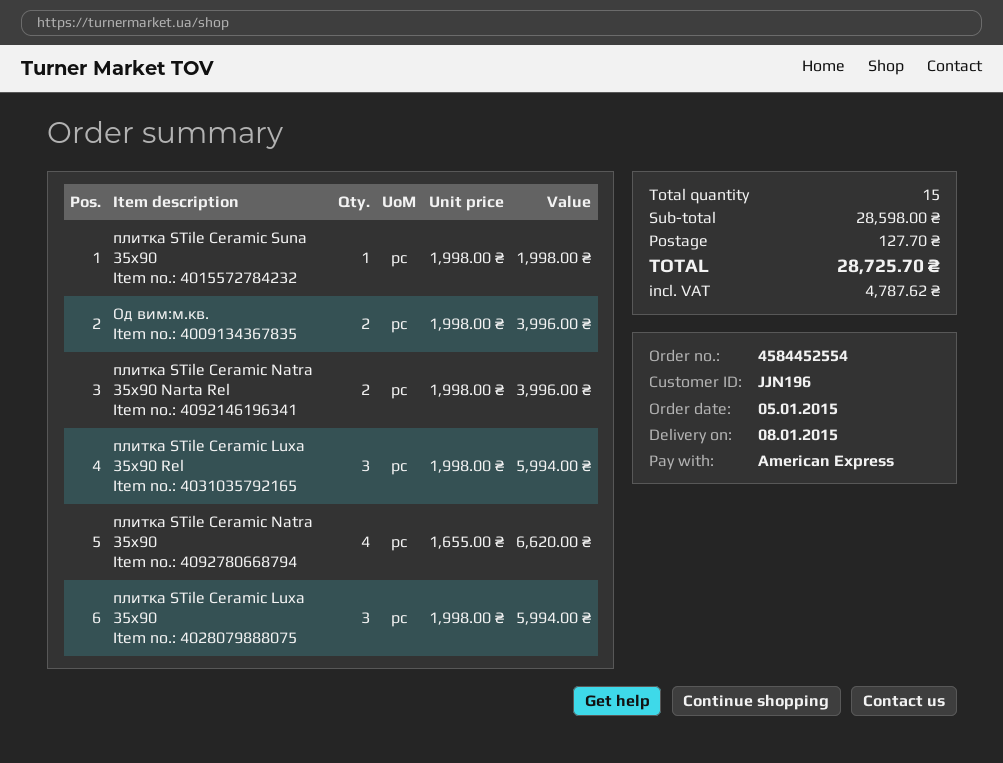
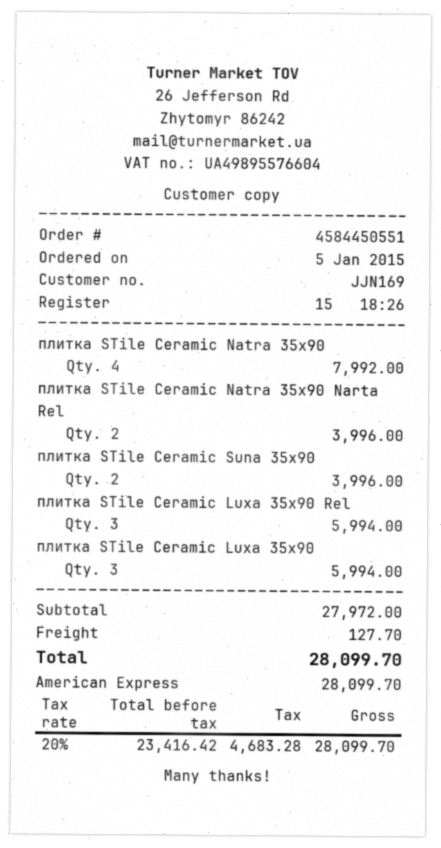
order number: 4584452554 -> 4584450551
customer number: JJN196 -> JJN169
плитка STile Ceramic Suna 35x90: 1 for 1998.00 -> 2 for 3996.00
Од вим:м.кв.: 2 for 3996.00 -> none
плитка STile Ceramic Natra 35x90: 4 for 6620.00 -> 4 for 7992.00
subtotal: 28598.00 -> 27972.00
tax: 4787.62 -> 4683.28
total: 28725.70 -> 28099.70

